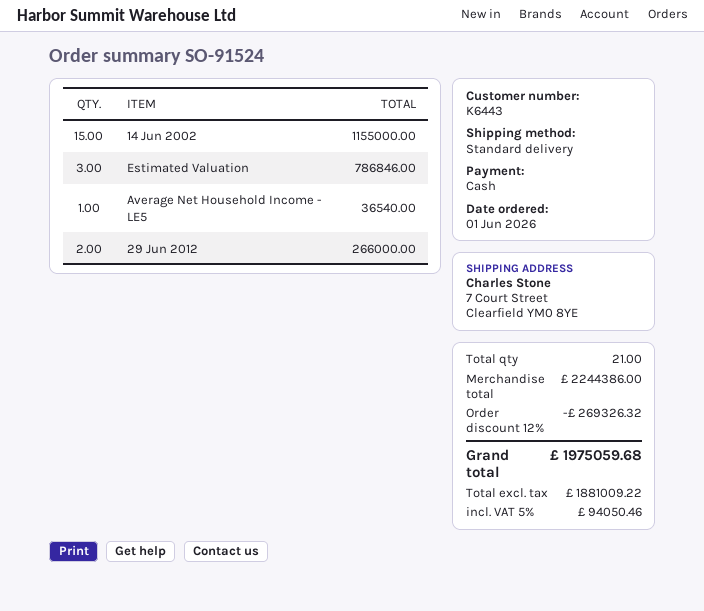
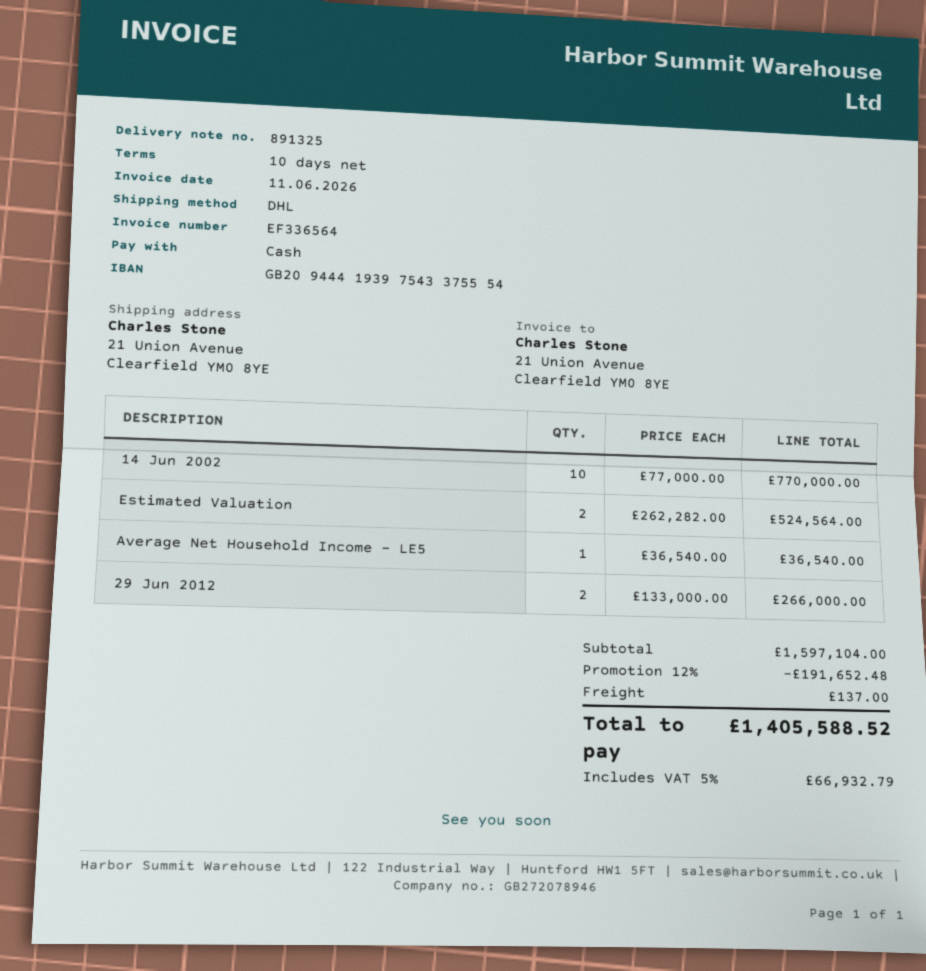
shipping method: standard -> DHL
ship to: 7 Court Street, Clearfield YM0 8YE -> 21 Union Avenue, Clearfield YM0 8YE
14 Jun 2002: 15 for 1155000.00 -> 10 for 770000.00
Estimated Valuation: 3 for 786846.00 -> 2 for 524564.00
subtotal: 2244386.00 -> 1597104.00
discount: 12% = 269326.32 -> 12% = 191652.48
shipping: none -> 137.00
tax: 5% = 94050.46 -> 5% = 66932.79
total: 1975059.68 -> 1405588.52

